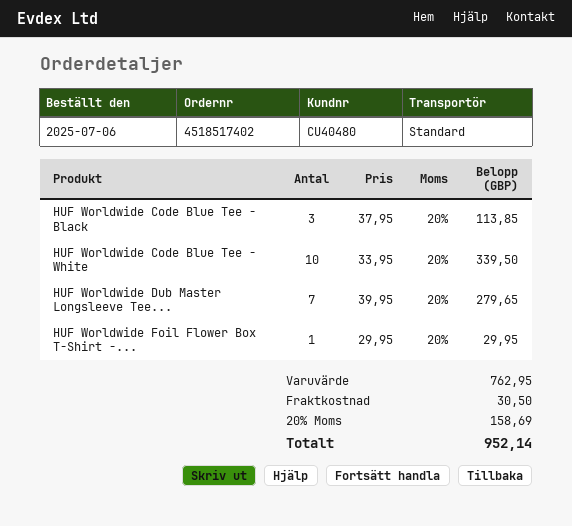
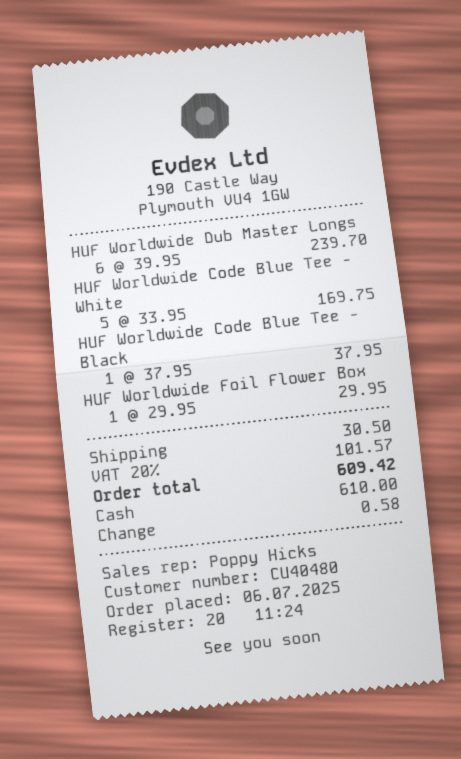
HUF Worldwide Code Blue Tee - Black: 3 x 37.95 = 113.85 -> 1 x 37.95 = 37.95
HUF Worldwide Code Blue Tee - White: 10 x 33.95 = 339.50 -> 5 x 33.95 = 169.75
HUF Worldwide Dub Master Longsleeve Tee...: 7 x 39.95 = 279.65 -> 6 x 39.95 = 239.70
tax: 20% = 158.69 -> 20% = 101.57
total: 952.14 -> 609.42

